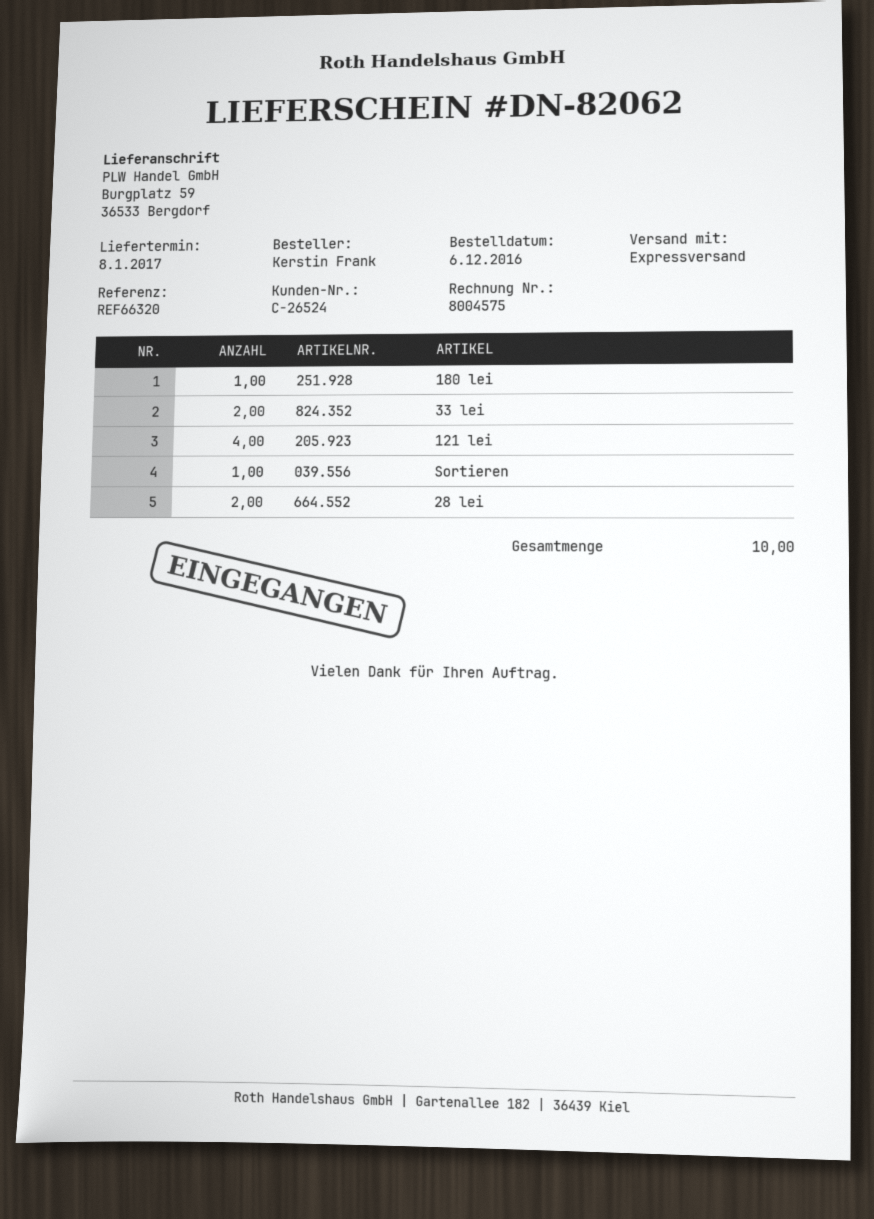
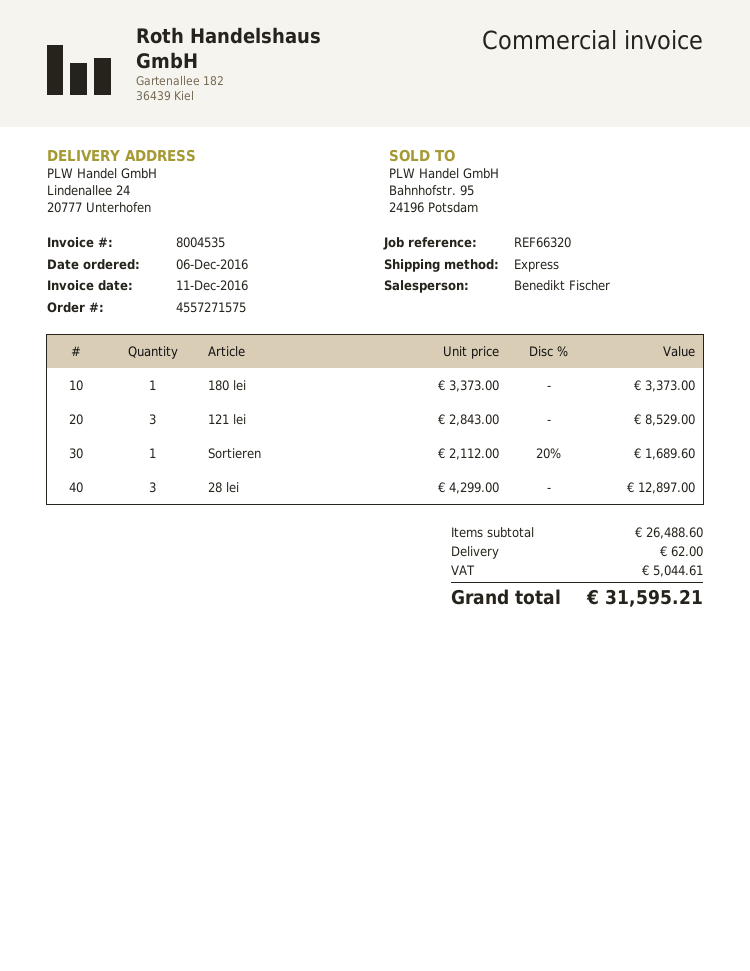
invoice number: 8004575 -> 8004535
ship to: Burgplatz 59, 36533 Bergdorf -> Lindenallee 24, 20777 Unterhofen
33 lei: 2 -> none
121 lei: 4 -> 3
28 lei: 2 -> 3

